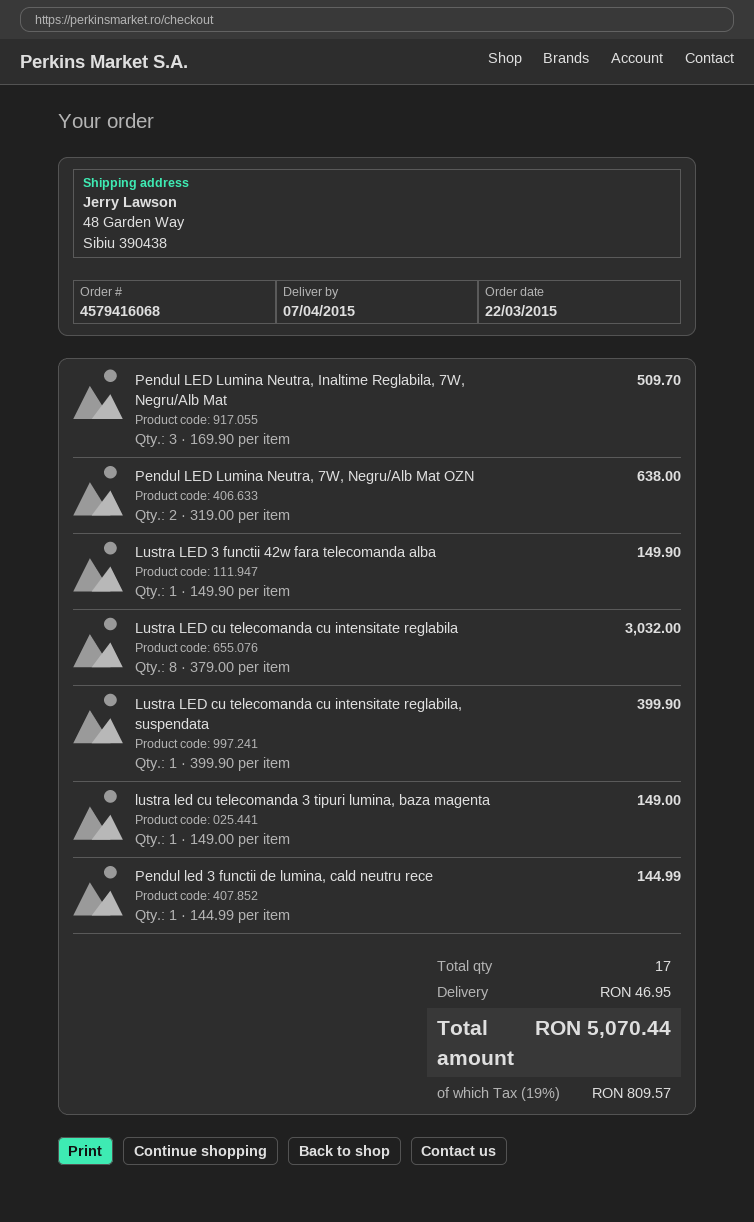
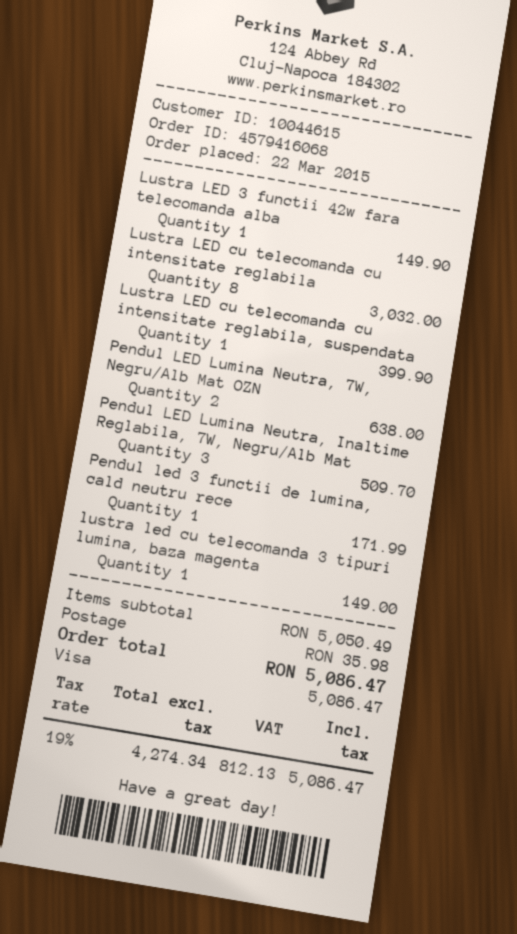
Pendul led 3 functii de lumina, cald neutru rece: 1 for 144.99 -> 1 for 171.99
shipping: 46.95 -> 35.98
tax: 19% = 809.57 -> 19% = 812.13
total: 5070.44 -> 5086.47

